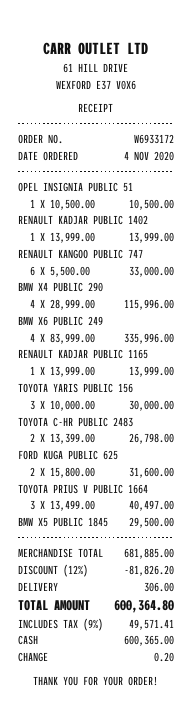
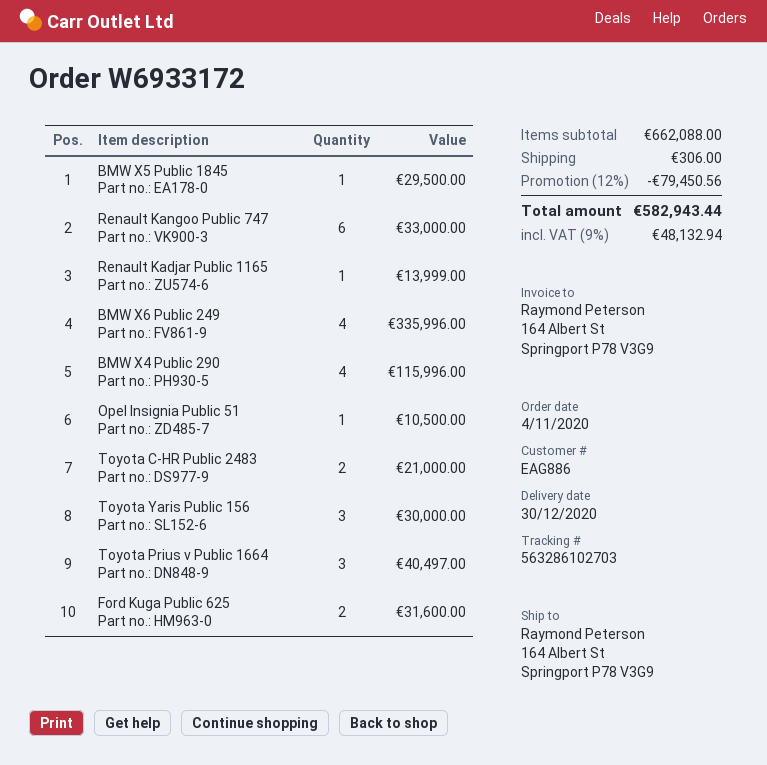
RENAULT KADJAR PUBLIC 1402: 1 for 13999.00 -> none
TOYOTA C-HR PUBLIC 2483: 2 for 26798.00 -> 2 for 21000.00
subtotal: 681885.00 -> 662088.00
discount: 12% = 81826.20 -> 12% = 79450.56
tax: 9% = 49571.41 -> 9% = 48132.94
total: 600364.80 -> 582943.44

